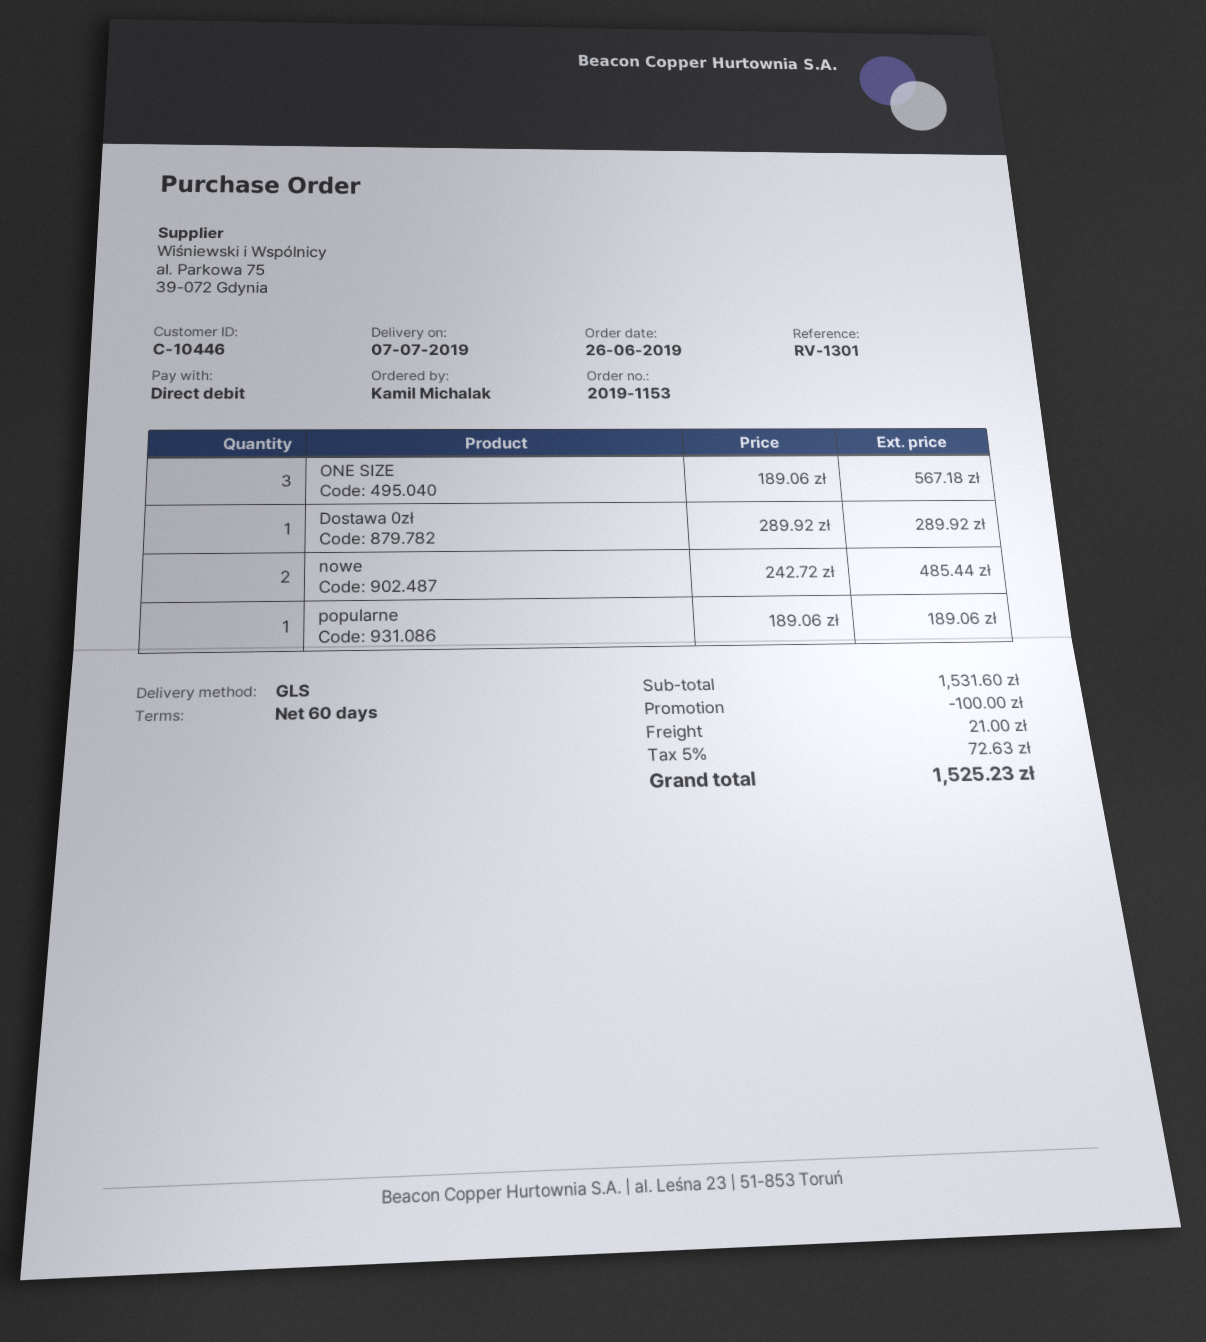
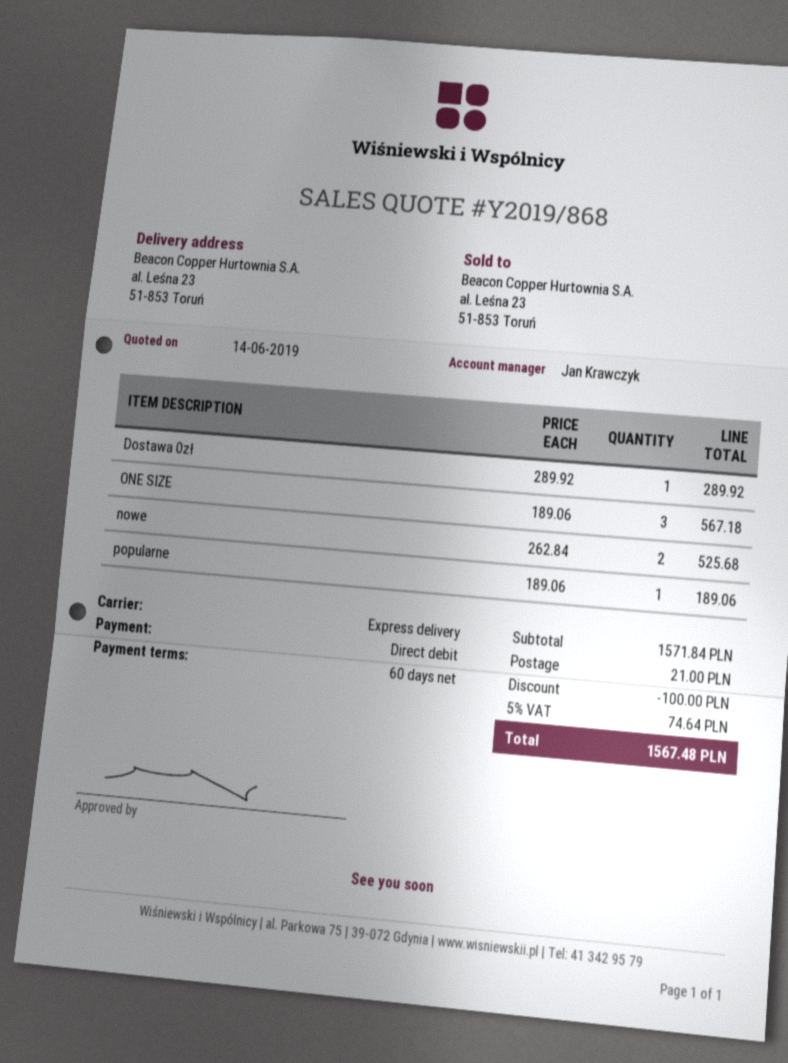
shipping method: GLS -> express
nowe: 2 x 242.72 = 485.44 -> 2 x 262.84 = 525.68
subtotal: 1531.60 -> 1571.84
tax: 5% = 72.63 -> 5% = 74.64
total: 1525.23 -> 1567.48

